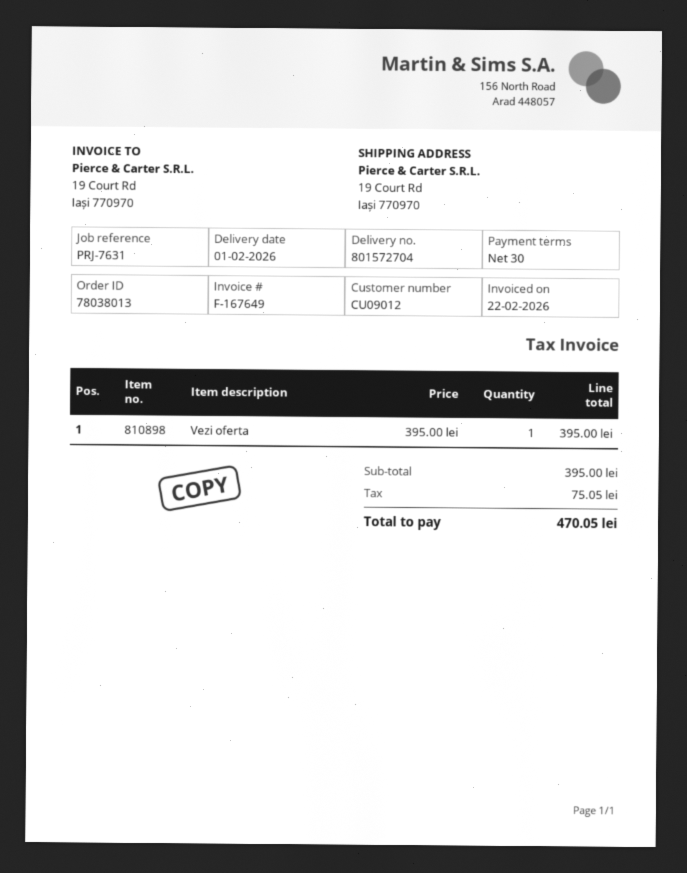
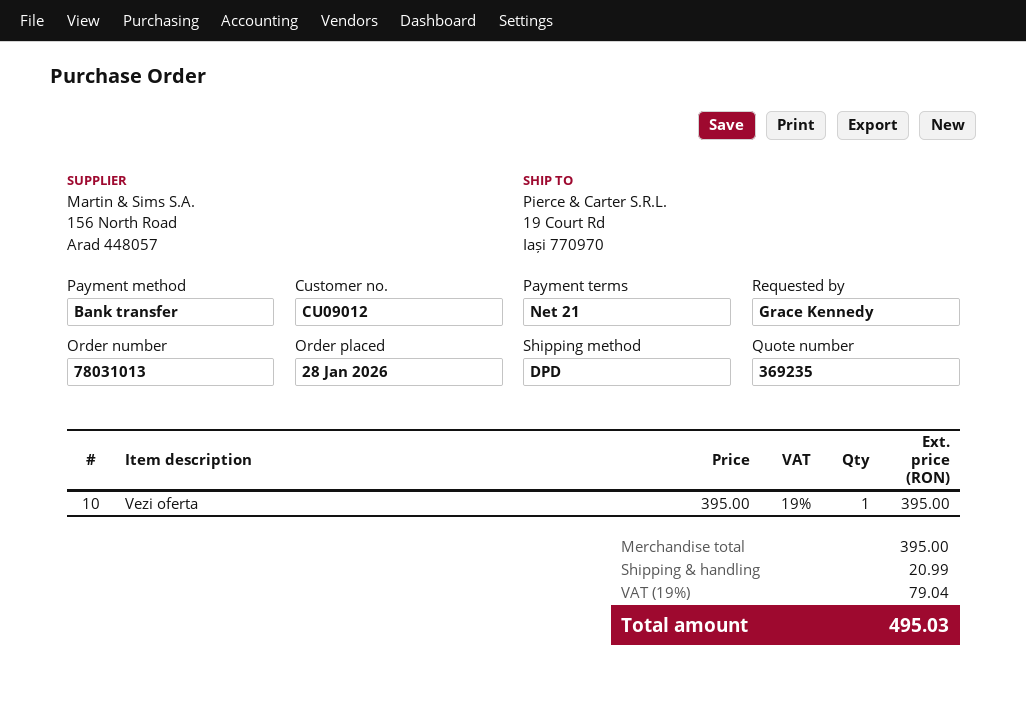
order number: 78038013 -> 78031013
payment terms: 30 days -> 21 days
shipping: none -> 20.99
tax: 75.05 -> 79.04
total: 470.05 -> 495.03

